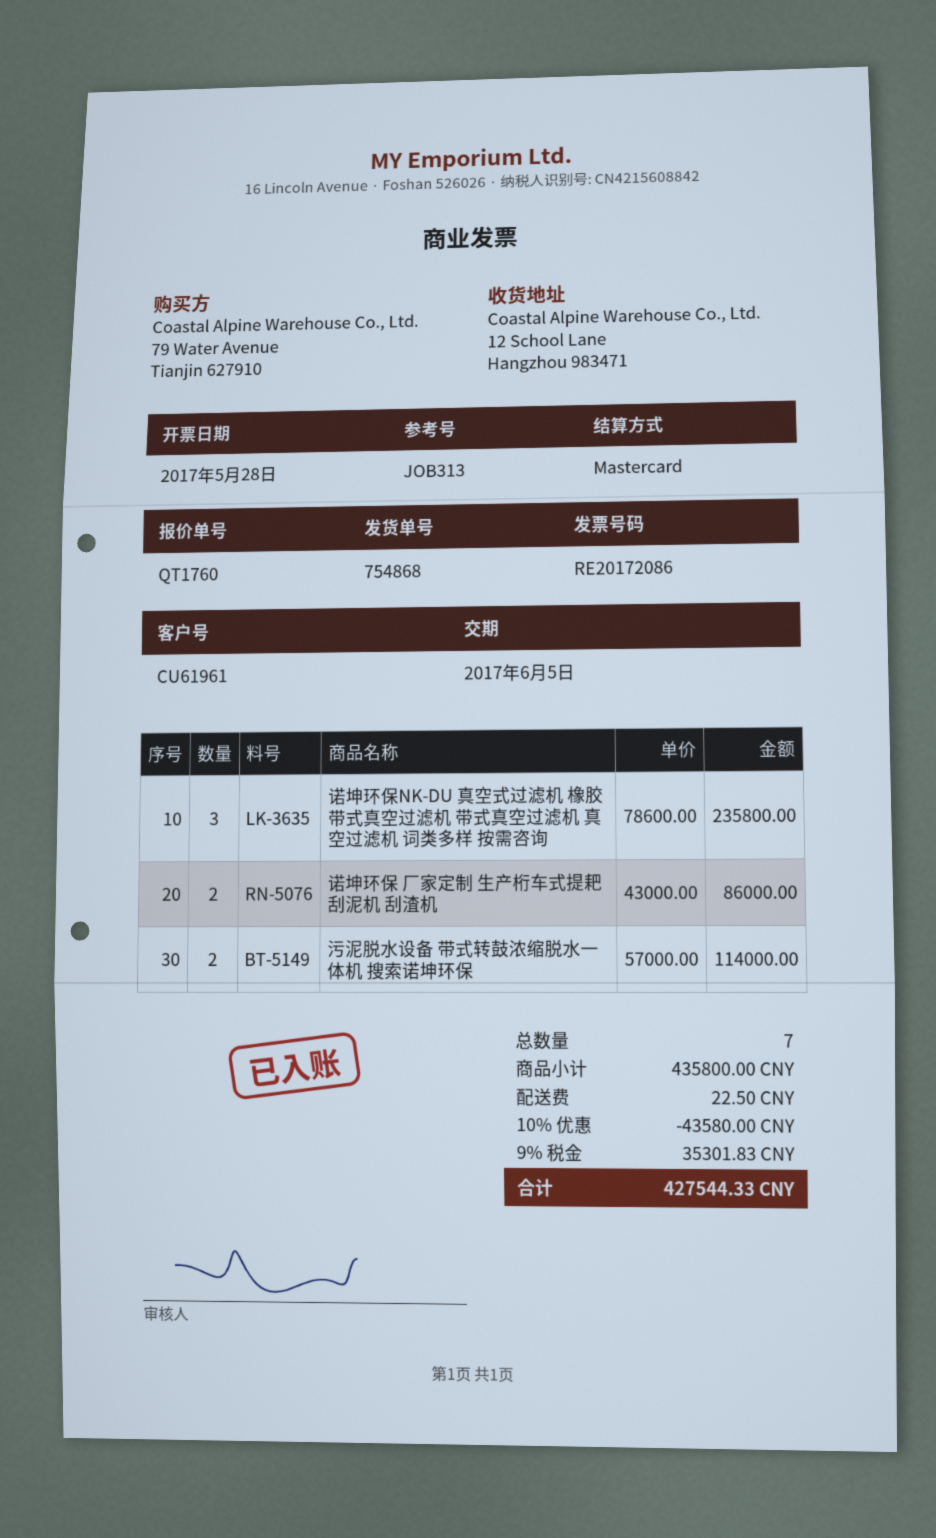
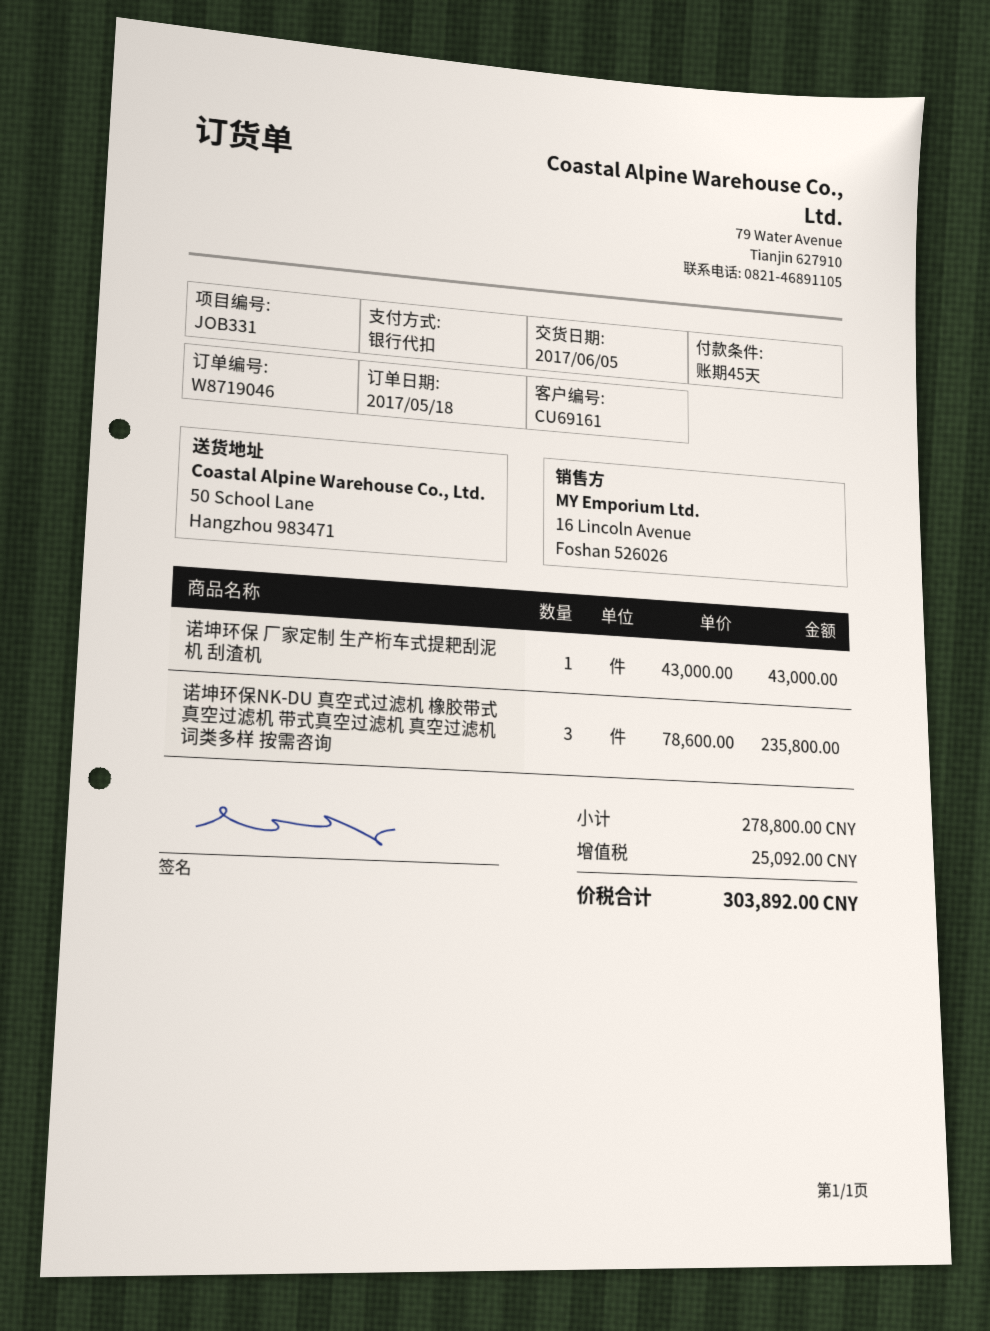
customer number: CU61961 -> CU69161
reference: JOB313 -> JOB331
payment method: Mastercard -> direct debit
ship to: 12 School Lane, Hangzhou 983471 -> 50 School Lane, Hangzhou 983471
诺坤环保 厂家定制 生产桁车式提耙刮泥机 刮渣机: 2 x 43000.00 = 86000.00 -> 1 x 43000.00 = 43000.00
污泥脱水设备 带式转鼓浓缩脱水一体机 搜索诺坤环保: 2 x 57000.00 = 114000.00 -> none
subtotal: 435800.00 -> 278800.00
discount: 10% = 43580.00 -> none
shipping: 22.50 -> none
tax: 35301.83 -> 25092.00
total: 427544.33 -> 303892.00

